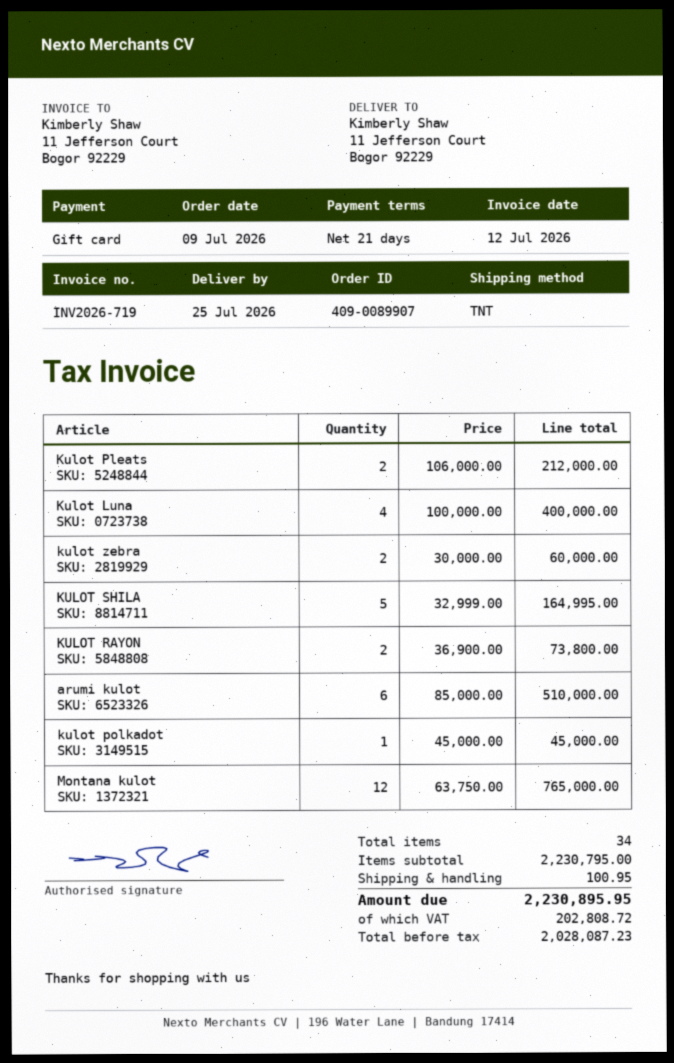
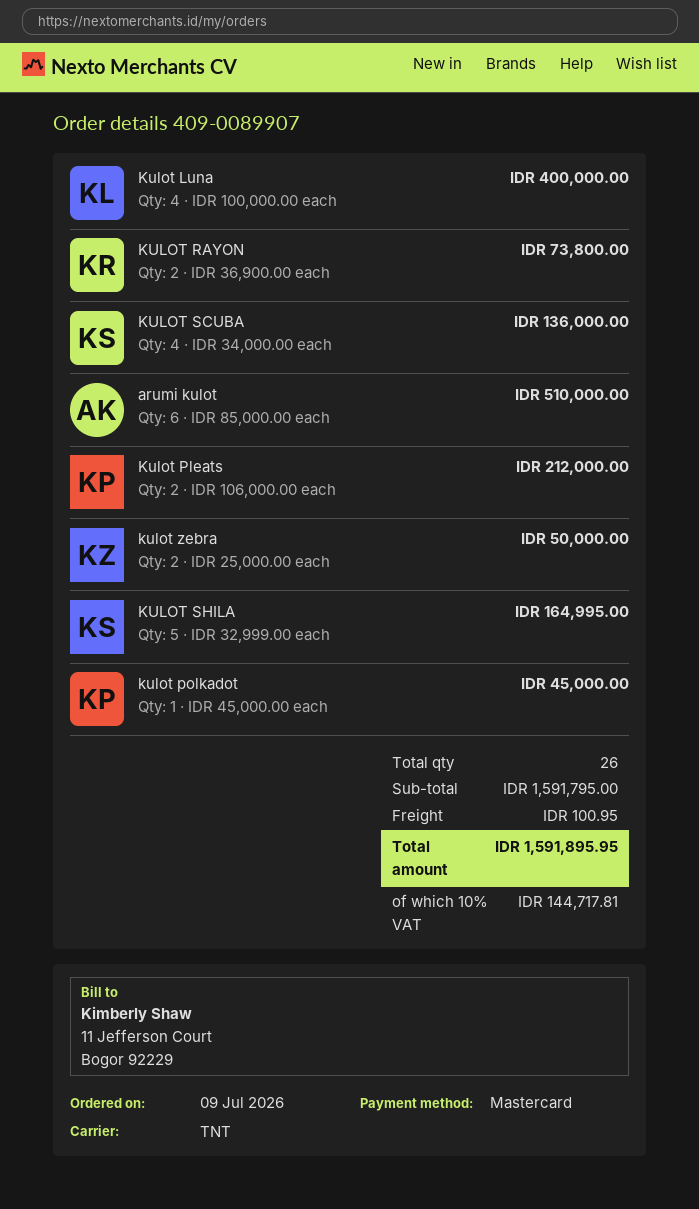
payment method: gift card -> Mastercard
kulot zebra: 2 x 30000.00 = 60000.00 -> 2 x 25000.00 = 50000.00
Montana kulot: 12 x 63750.00 = 765000.00 -> none
KULOT SCUBA: none -> 4 x 34000.00 = 136000.00
total quantity: 34 -> 26
subtotal: 2230795.00 -> 1591795.00
tax: 202808.72 -> 144717.81
total: 2230895.95 -> 1591895.95

